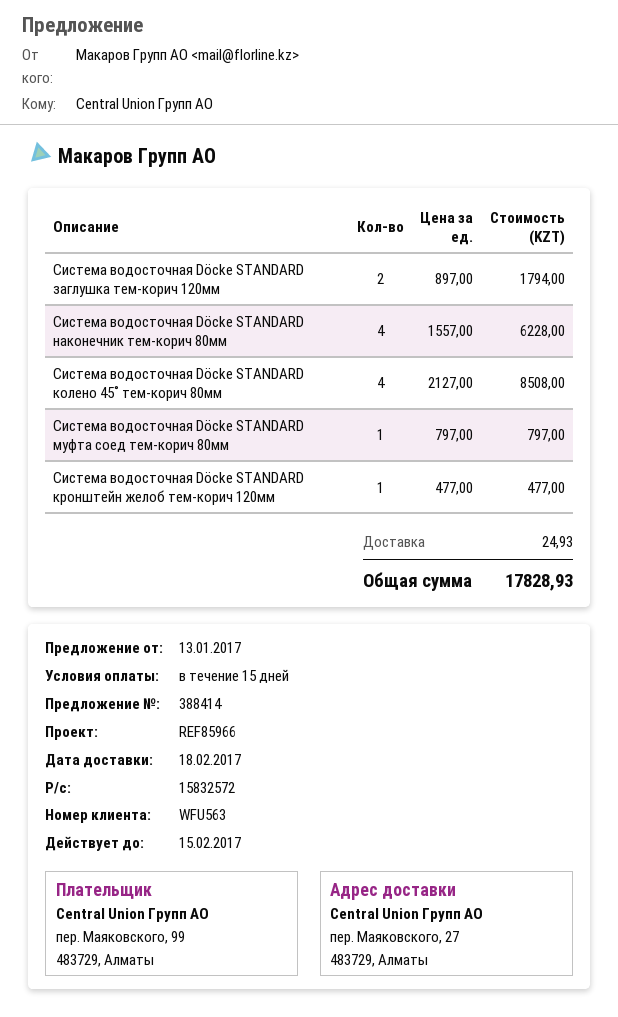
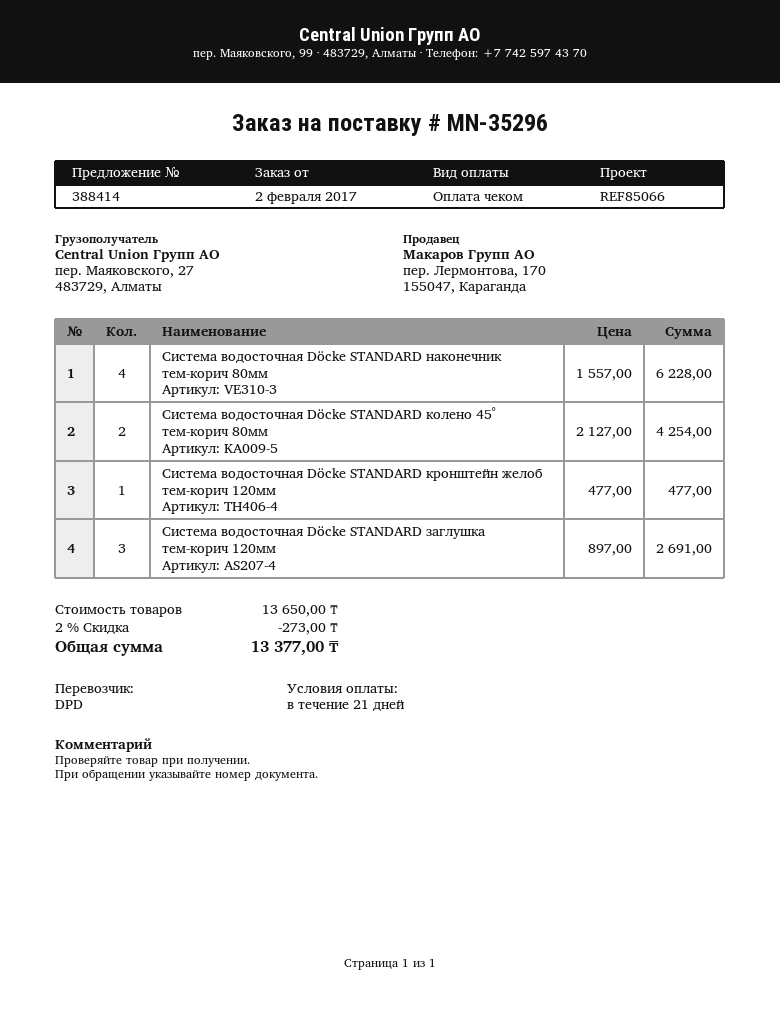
payment terms: 15 days -> 21 days
reference: REF85966 -> REF85066
Система водосточная Döcke STANDARD заглушка тем-корич 120мм: 2 x 897.00 = 1794.00 -> 3 x 897.00 = 2691.00
Система водосточная Döcke STANDARD колено 45˚ тем-корич 80мм: 4 x 2127.00 = 8508.00 -> 2 x 2127.00 = 4254.00
Система водосточная Döcke STANDARD муфта соед тем-корич 80мм: 1 x 797.00 = 797.00 -> none
discount: none -> 2% = 273.00
shipping: 24.93 -> none
total: 17828.93 -> 13377.00

